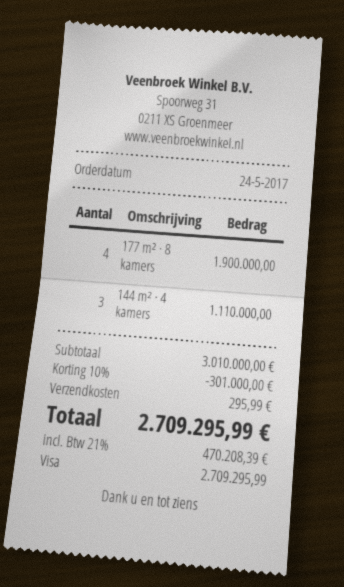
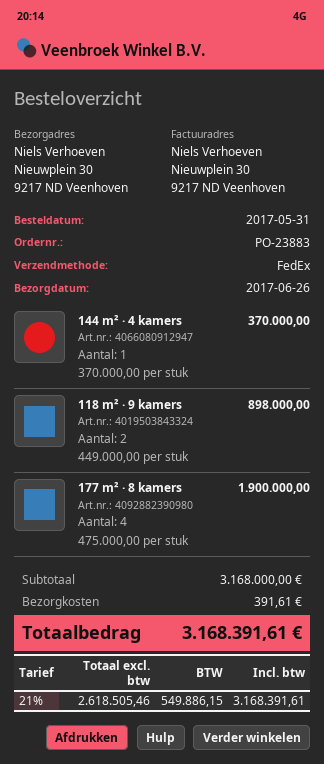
order date: 2017-05-24 -> 2017-05-31
144 m² · 4 kamers: 3 for 1110000.00 -> 1 for 370000.00
118 m² · 9 kamers: none -> 2 for 898000.00
subtotal: 3010000.00 -> 3168000.00
discount: 10% = 301000.00 -> none
shipping: 295.99 -> 391.61
tax: 21% = 470208.39 -> 21% = 549886.15
total: 2709295.99 -> 3168391.61

